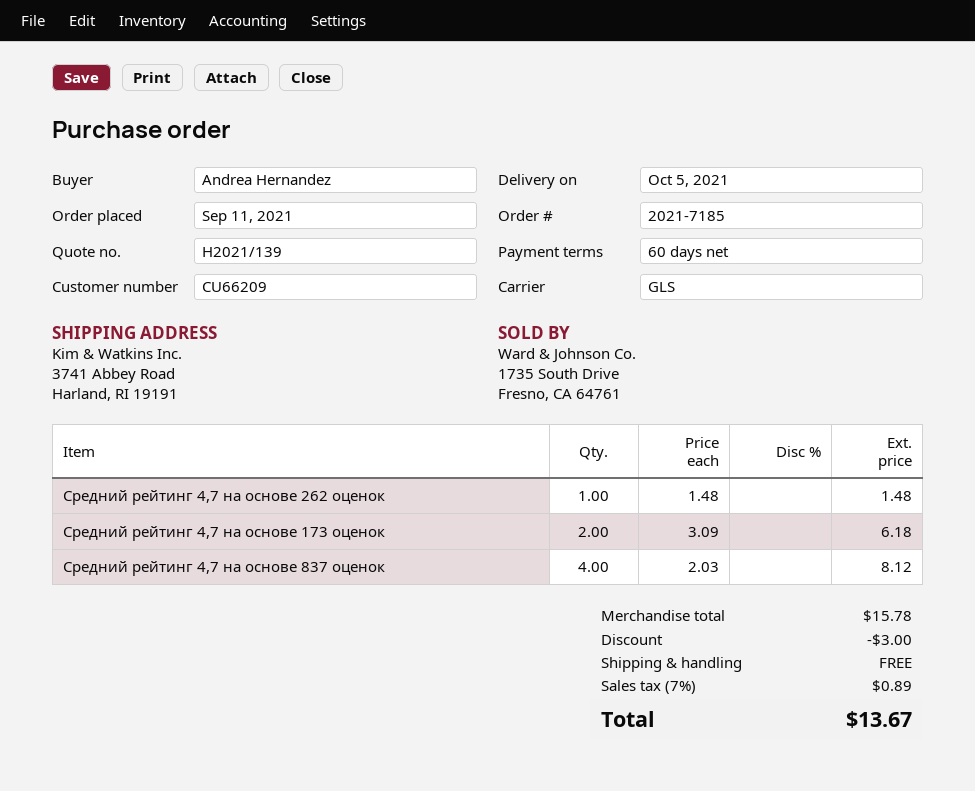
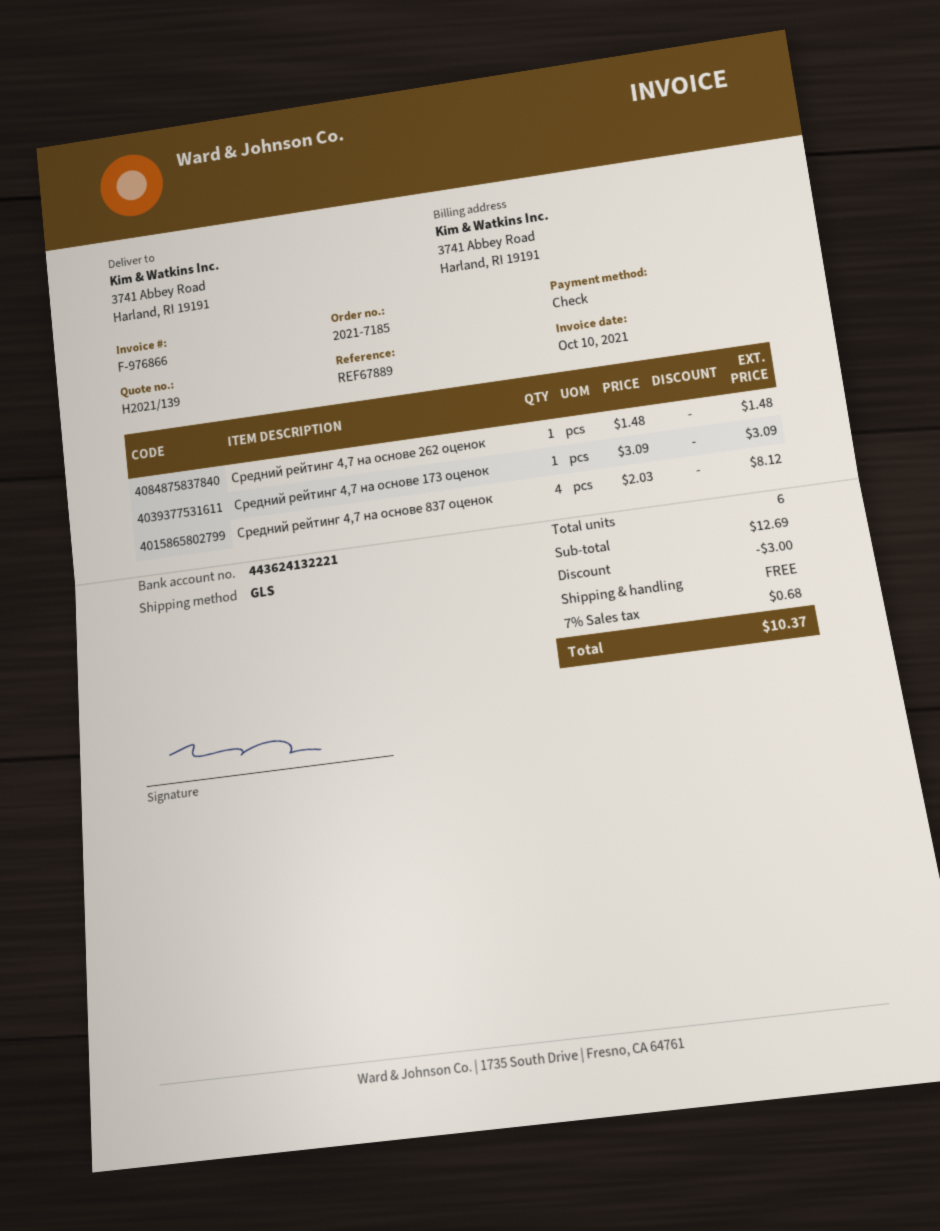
Средний рейтинг 4,7 на основе 173 оценок: 2 x 3.09 = 6.18 -> 1 x 3.09 = 3.09
subtotal: 15.78 -> 12.69
tax: 7% = 0.89 -> 7% = 0.68
total: 13.67 -> 10.37

